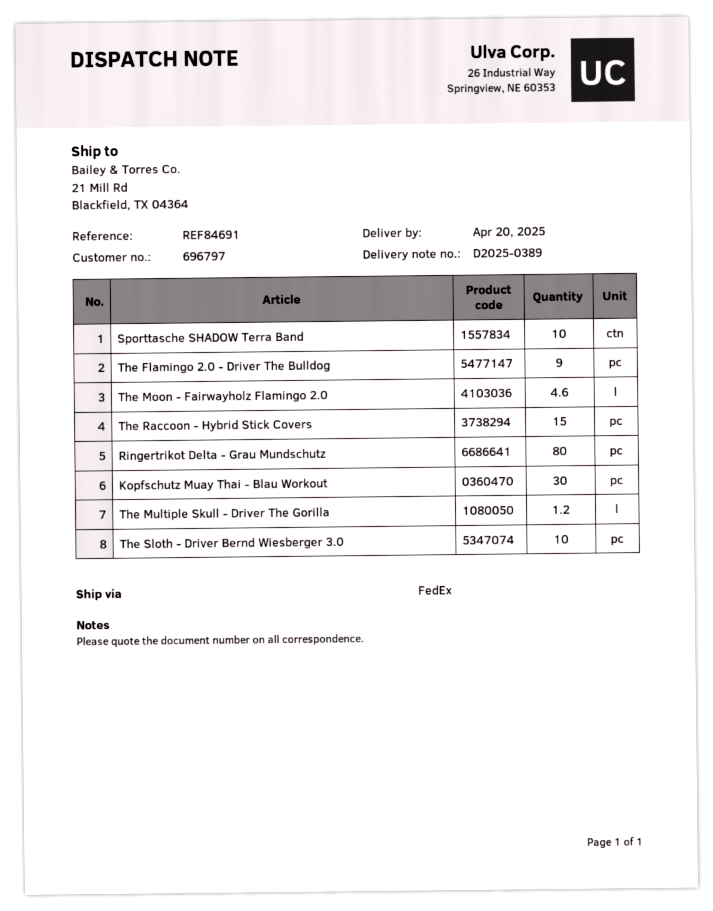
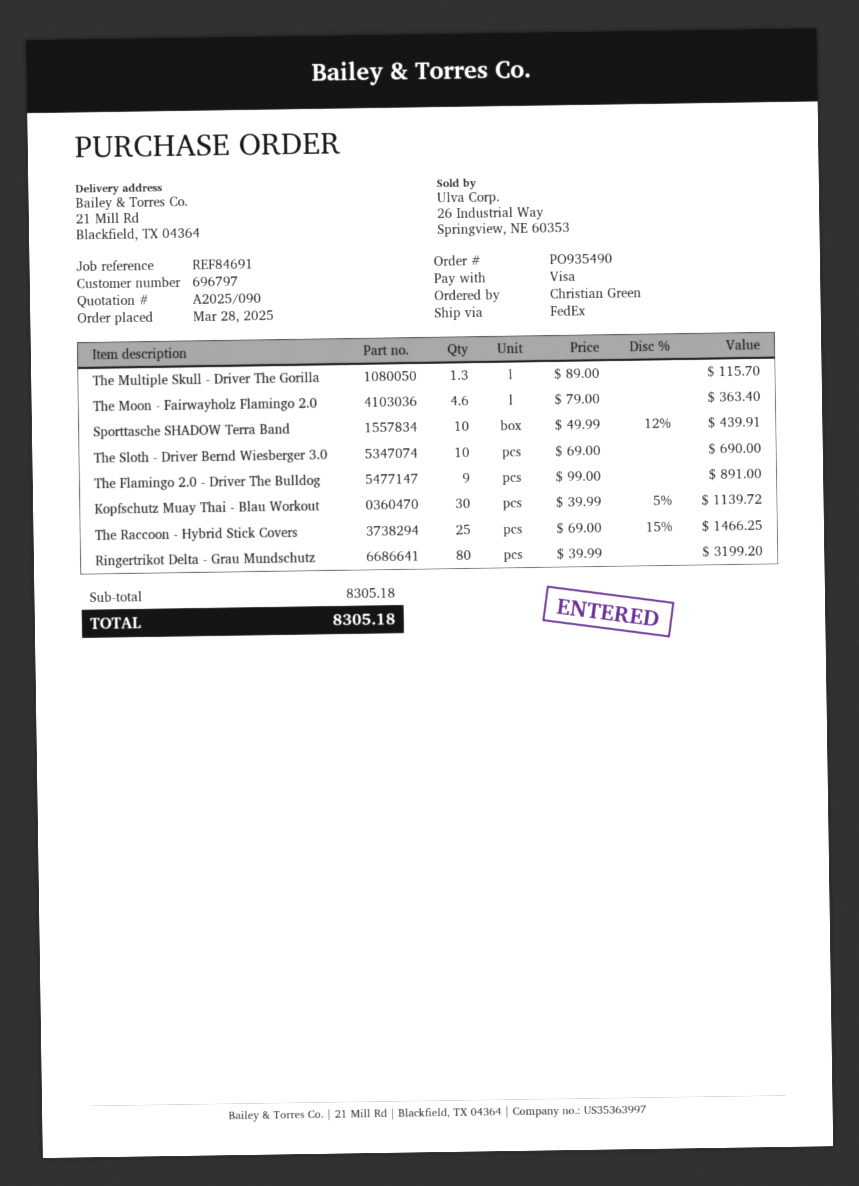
The Raccoon - Hybrid Stick Covers: 15 -> 25
The Multiple Skull - Driver The Gorilla: 1.2 -> 1.3

